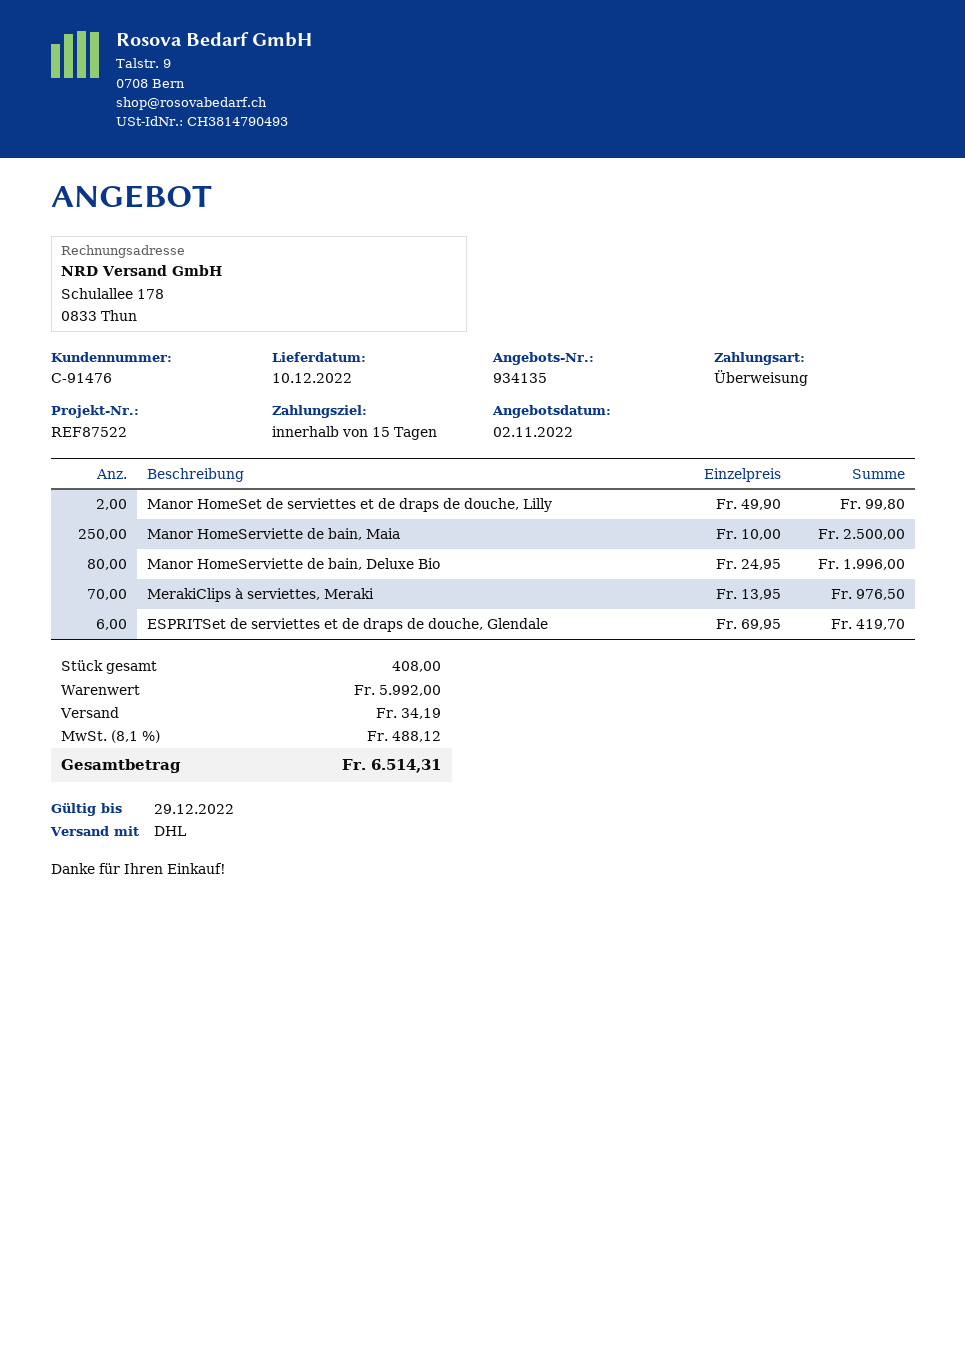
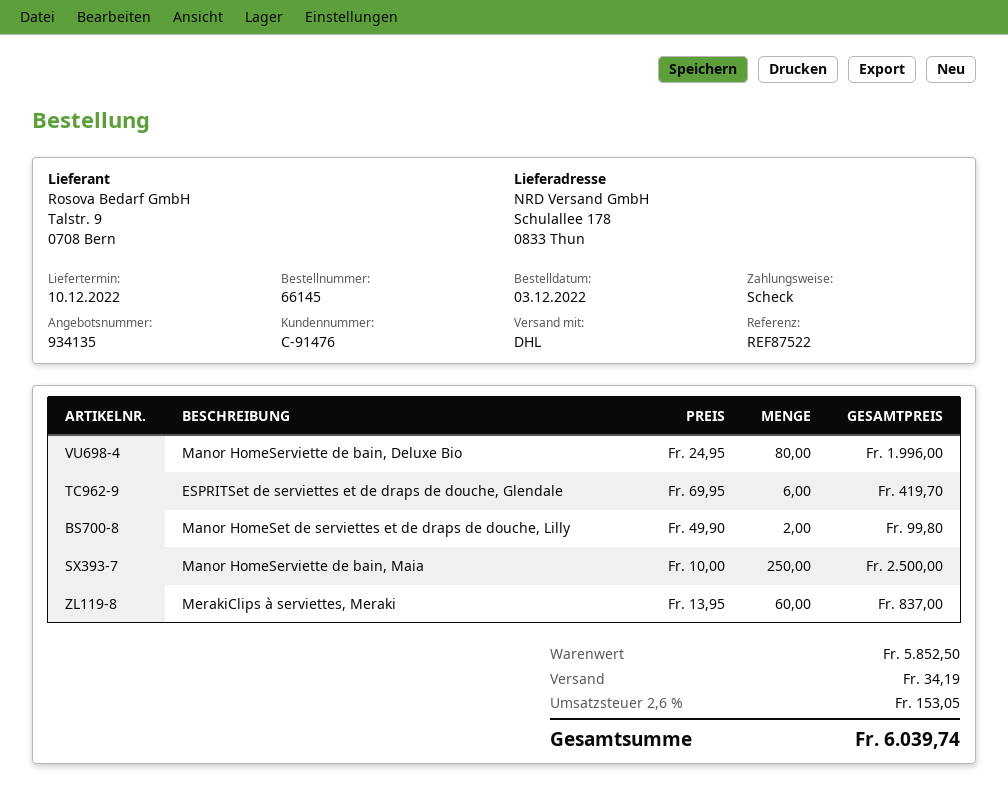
payment method: bank transfer -> cheque
MerakiClips à serviettes, Meraki: 70 x 13.95 = 976.50 -> 60 x 13.95 = 837.00
subtotal: 5992.00 -> 5852.50
tax: 8.1% = 488.12 -> 2.6% = 153.05
total: 6514.31 -> 6039.74

